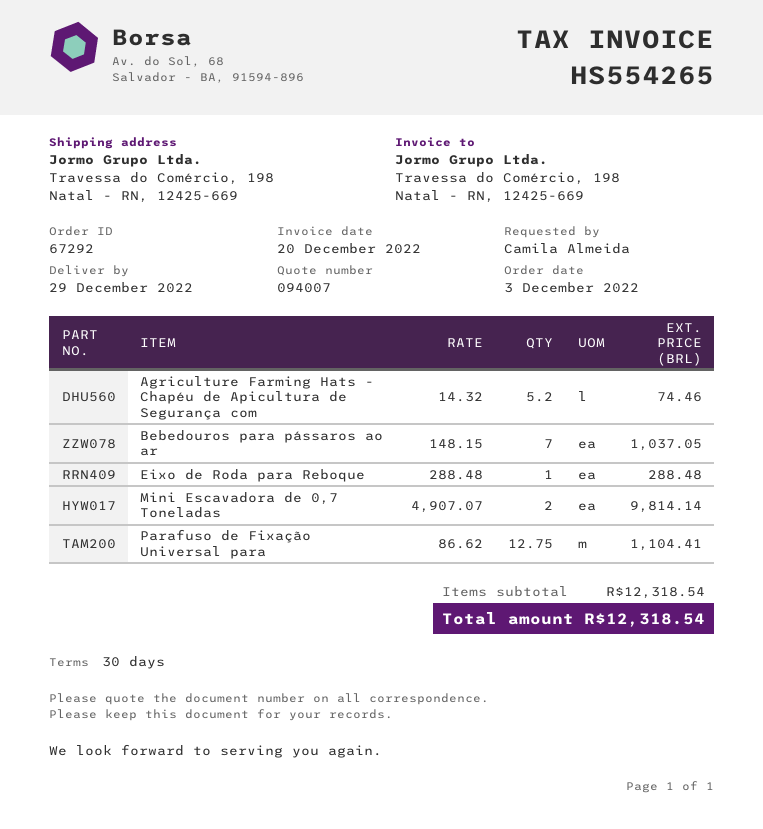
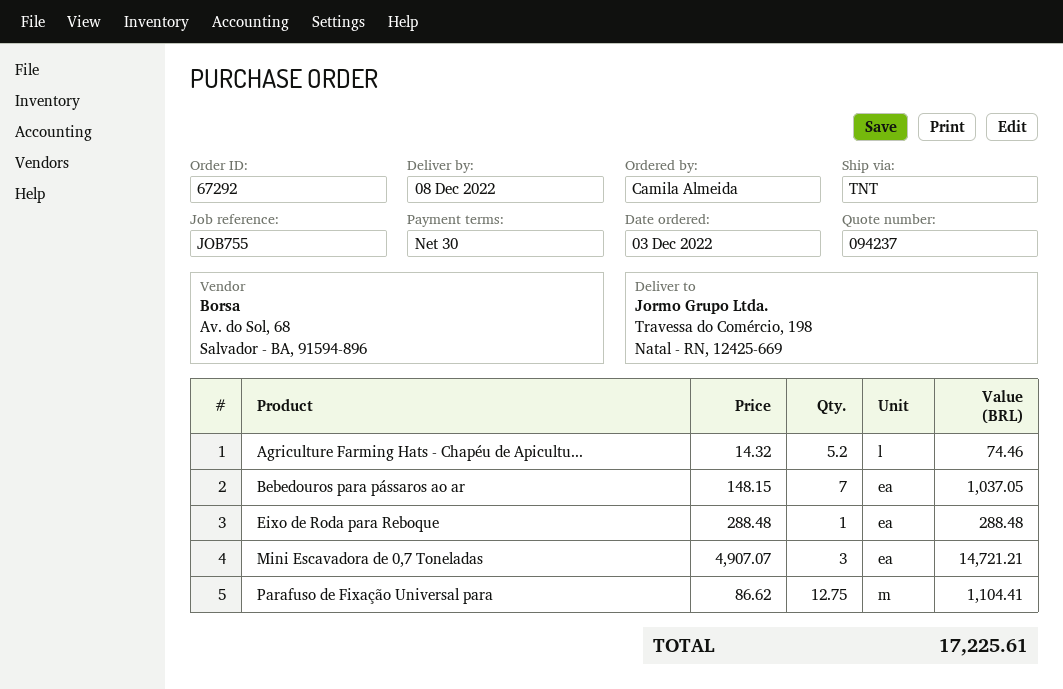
quote number: 094007 -> 094237
delivery date: 2022-12-29 -> 2022-12-08
Mini Escavadora de 0,7 Toneladas: 2 x 4907.07 = 9814.14 -> 3 x 4907.07 = 14721.21
total: 12318.54 -> 17225.61

